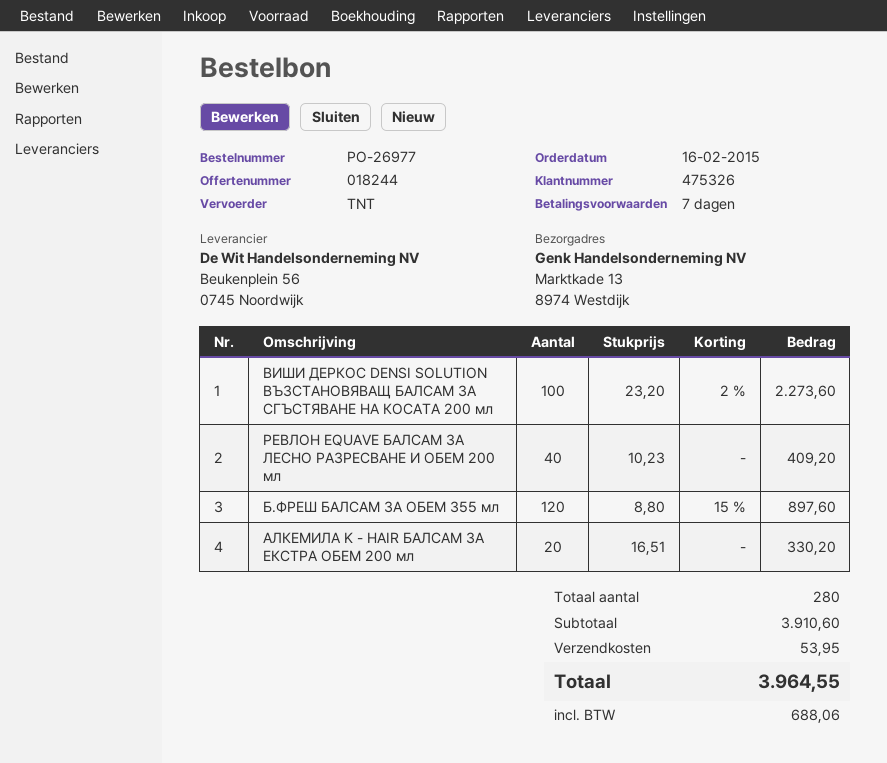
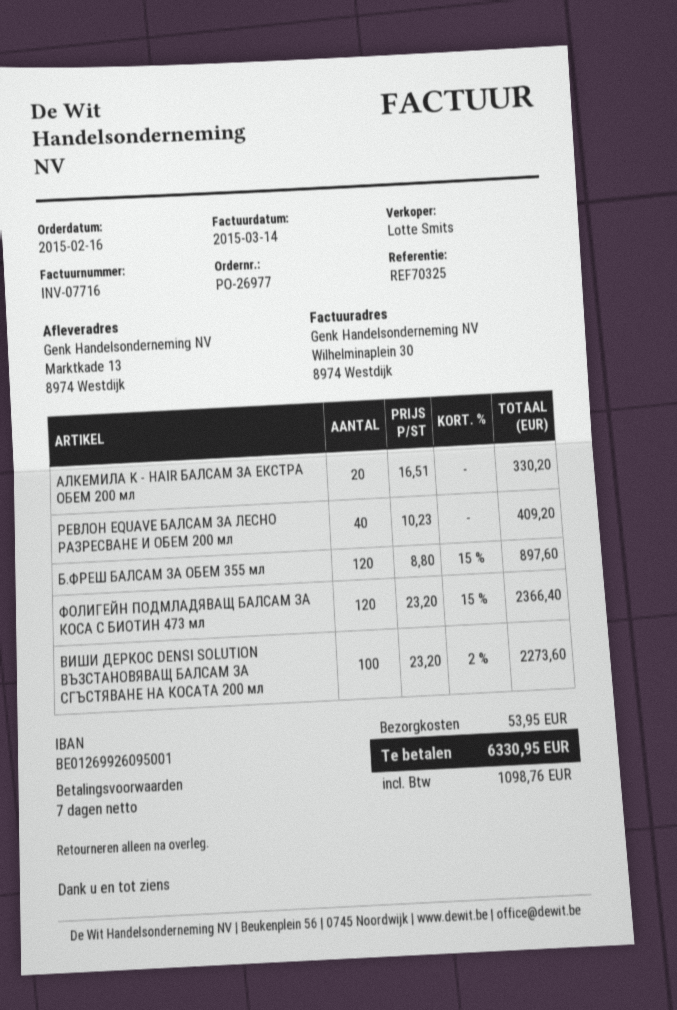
ФОЛИГЕЙН ПОДМЛАДЯВАЩ БАЛСАМ ЗА КОСА С БИОТИН 473 мл: none -> 120 x 23.20 - 15% = 2366.40
tax: 688.06 -> 1098.76
total: 3964.55 -> 6330.95

